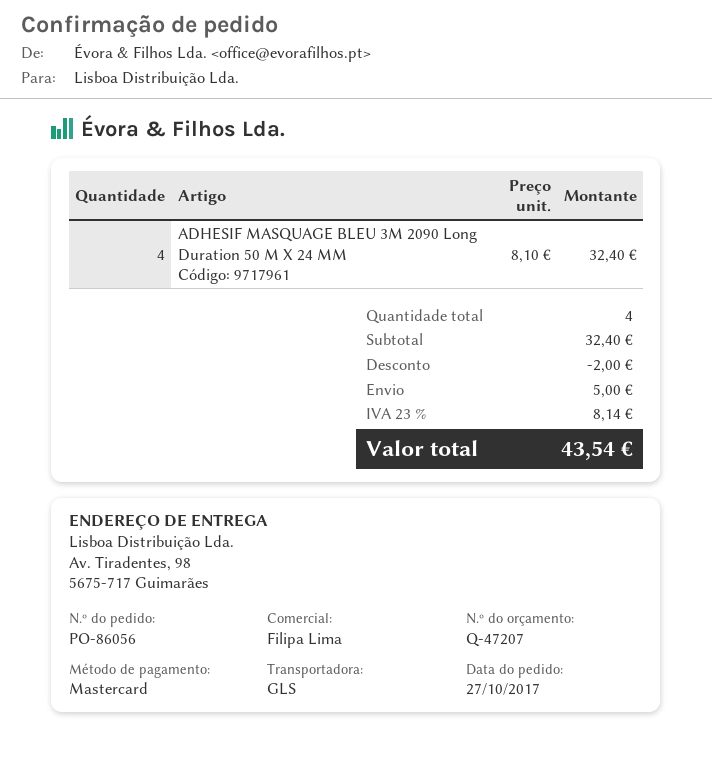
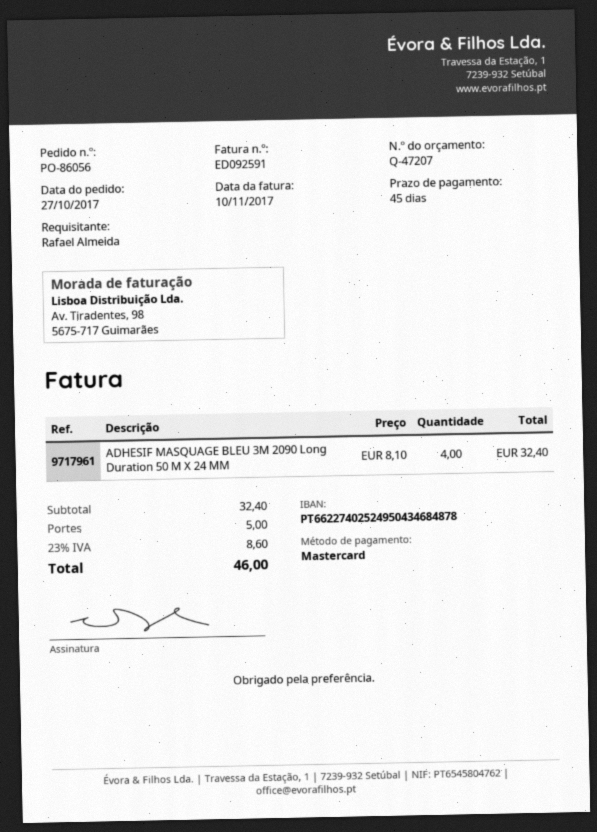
discount: 2.00 -> none
tax: 23% = 8.14 -> 23% = 8.60
total: 43.54 -> 46.00

